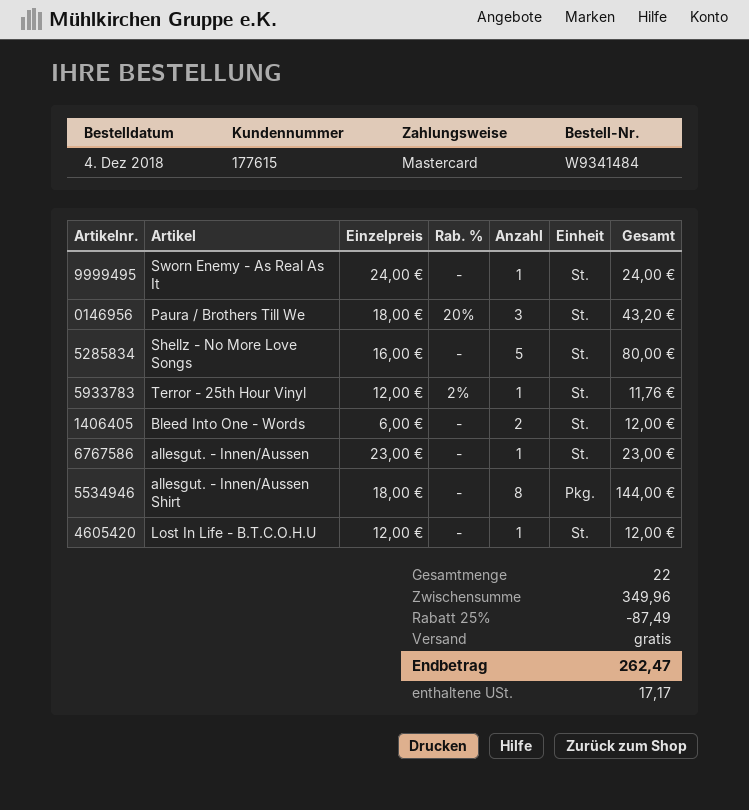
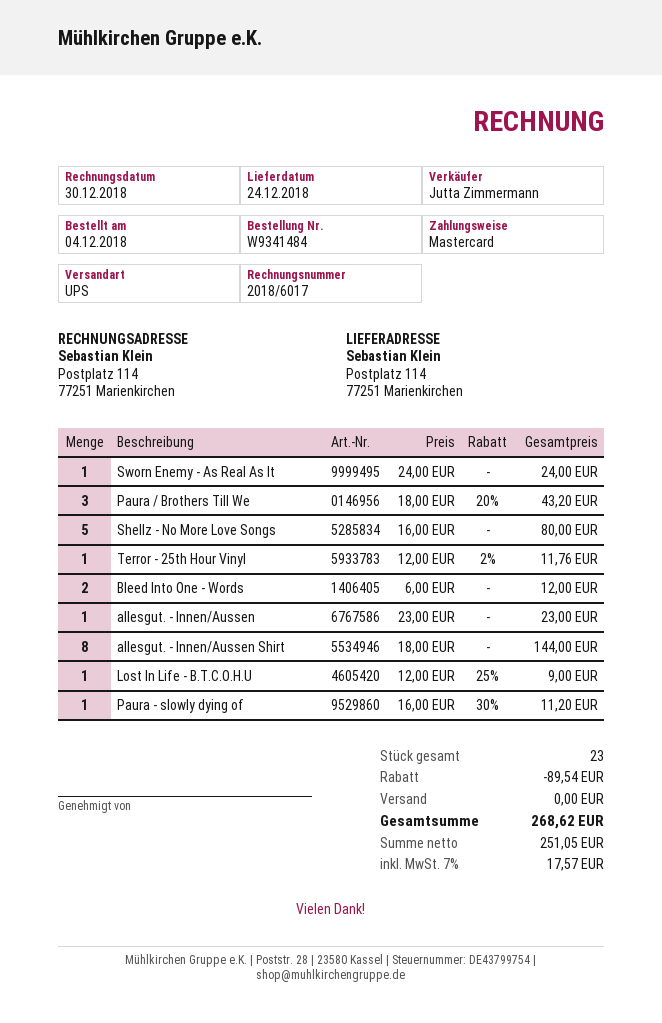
Lost In Life - B.T.C.O.H.U: 1 x 12.00 = 12.00 -> 1 x 12.00 - 25% = 9.00
Paura - slowly dying of: none -> 1 x 16.00 - 30% = 11.20
total quantity: 22 -> 23
discount: 87.49 -> 89.54
tax: 17.17 -> 17.57
total: 262.47 -> 268.62

